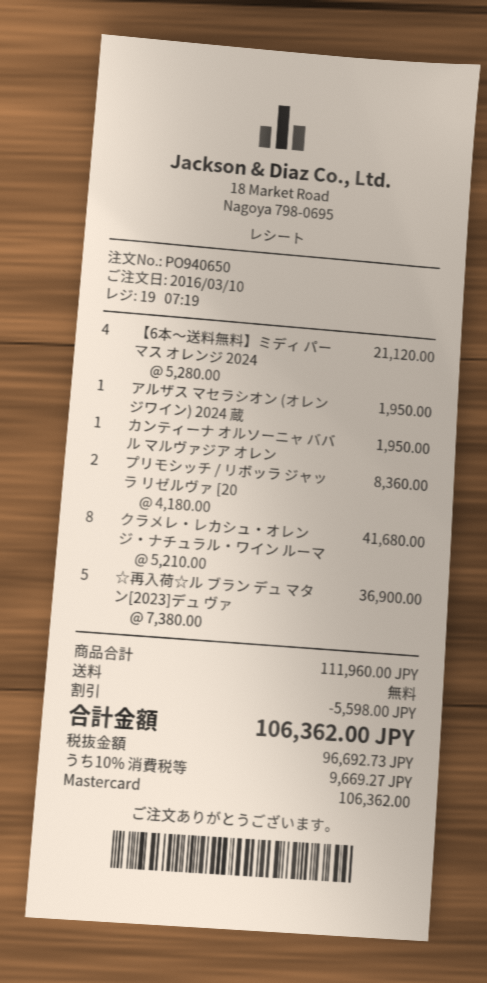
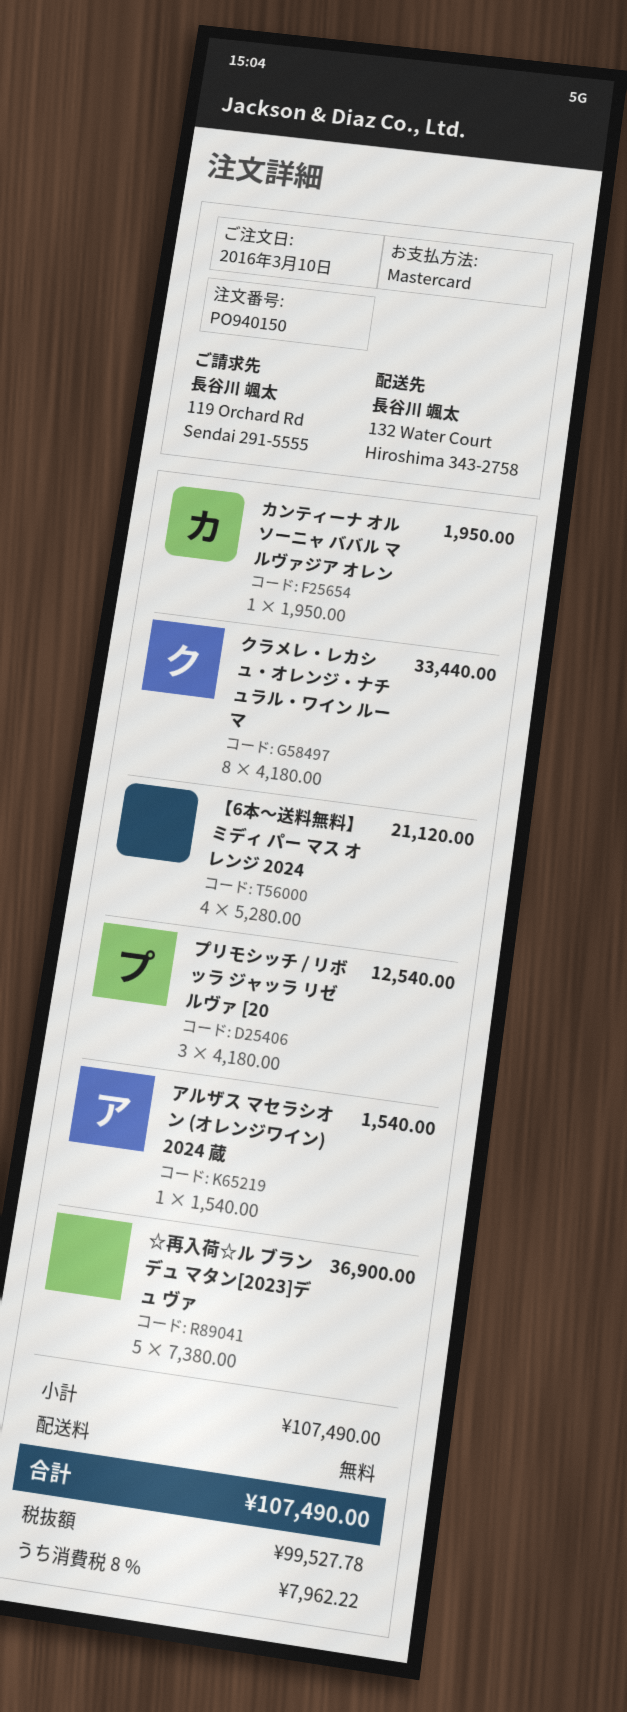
order number: PO940650 -> PO940150
アルザス マセラシオン (オレンジワイン) 2024 蔵: 1 x 1950.00 = 1950.00 -> 1 x 1540.00 = 1540.00
プリモシッチ / リボッラ ジャッラ リゼルヴァ [20: 2 x 4180.00 = 8360.00 -> 3 x 4180.00 = 12540.00
クラメレ・レカシュ・オレンジ・ナチュラル・ワイン ルーマ: 8 x 5210.00 = 41680.00 -> 8 x 4180.00 = 33440.00
subtotal: 111960.00 -> 107490.00
discount: 5598.00 -> none
net: 96692.73 -> 99527.78
tax: 10% = 9669.27 -> 8% = 7962.22
total: 106362.00 -> 107490.00

